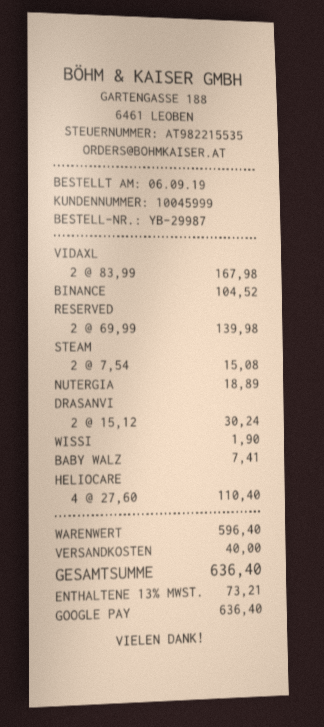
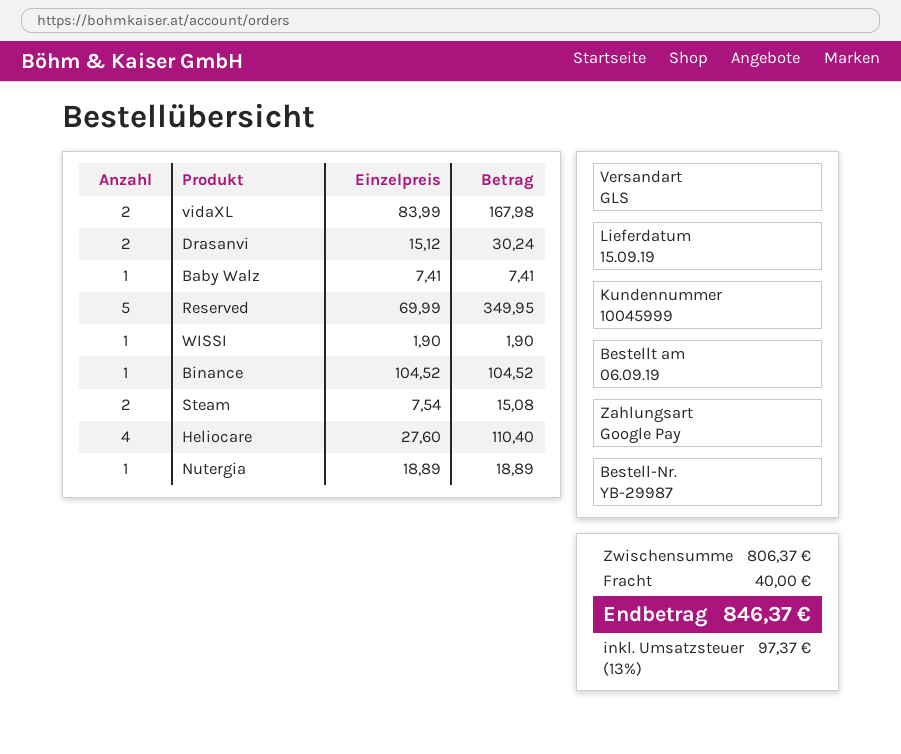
RESERVED: 2 x 69.99 = 139.98 -> 5 x 69.99 = 349.95
subtotal: 596.40 -> 806.37
tax: 13% = 73.21 -> 13% = 97.37
total: 636.40 -> 846.37

